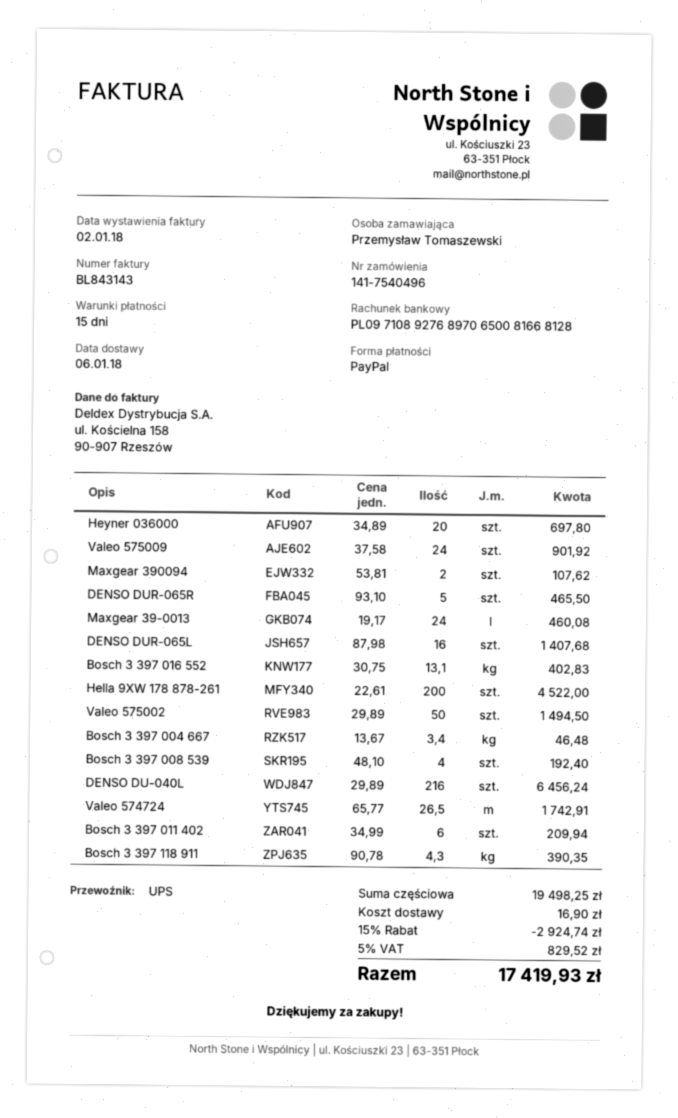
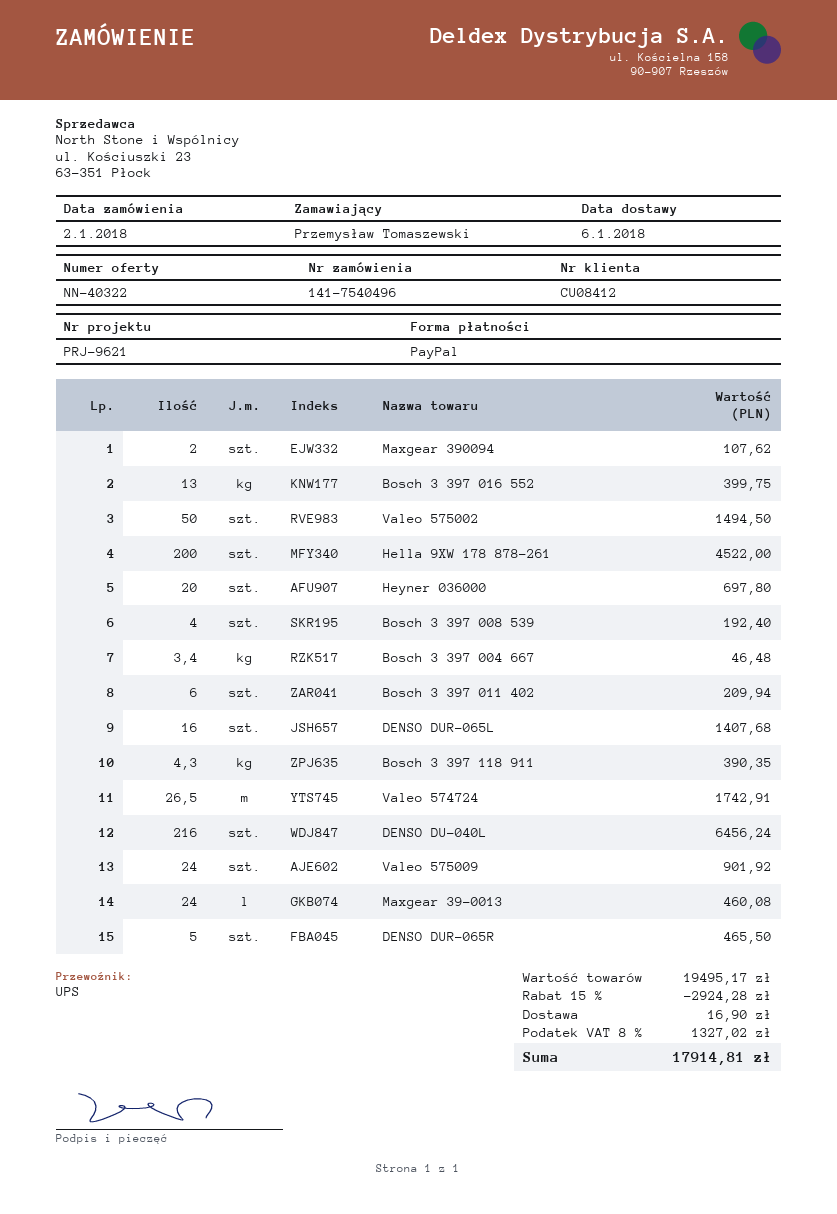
Bosch 3 397 016 552: 13.1 for 402.83 -> 13 for 399.75
subtotal: 19498.25 -> 19495.17
discount: 15% = 2924.74 -> 15% = 2924.28
tax: 5% = 829.52 -> 8% = 1327.02
total: 17419.93 -> 17914.81

